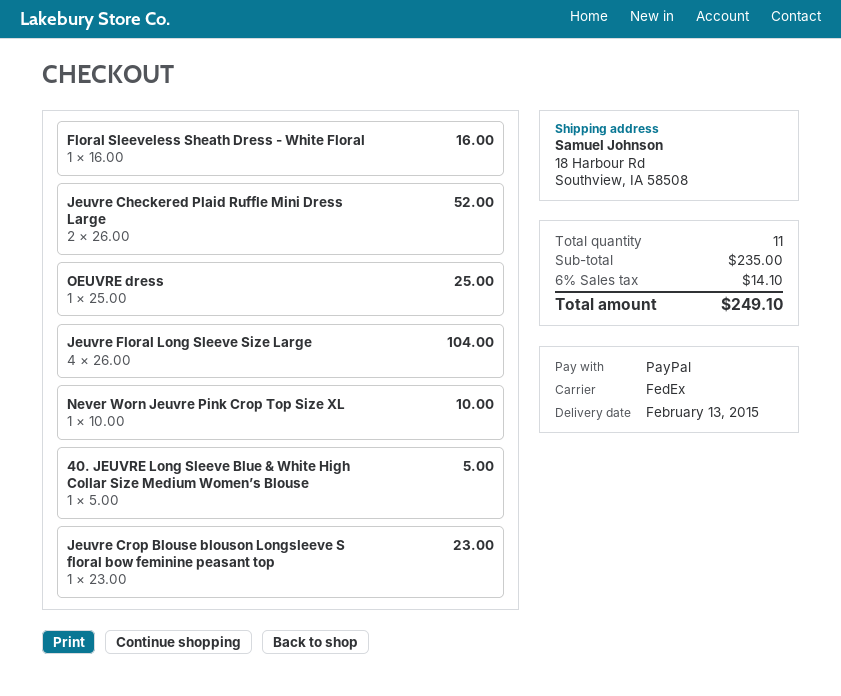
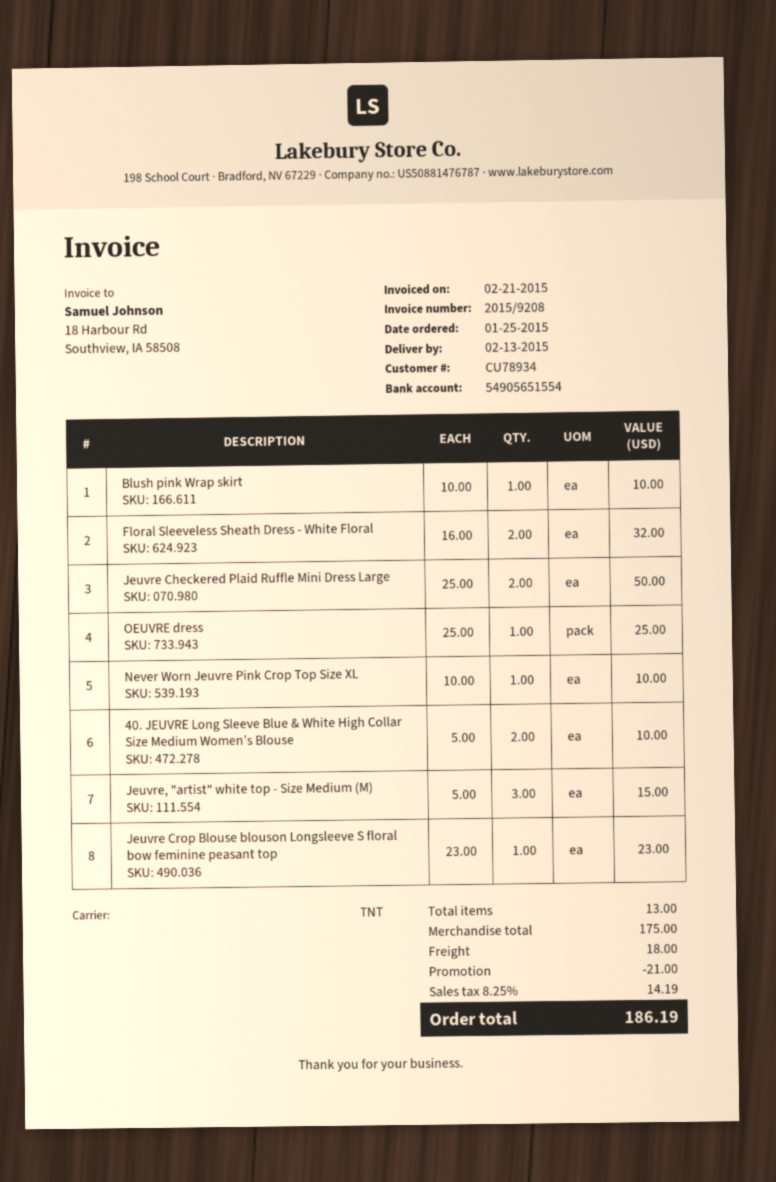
shipping method: FedEx -> TNT
Floral Sleeveless Sheath Dress - White Floral: 1 x 16.00 = 16.00 -> 2 x 16.00 = 32.00
Jeuvre Checkered Plaid Ruffle Mini Dress Large: 2 x 26.00 = 52.00 -> 2 x 25.00 = 50.00
Jeuvre Floral Long Sleeve Size Large: 4 x 26.00 = 104.00 -> none
40. JEUVRE Long Sleeve Blue & White High Collar Size Medium Women’s Blouse: 1 x 5.00 = 5.00 -> 2 x 5.00 = 10.00
Blush pink Wrap skirt: none -> 1 x 10.00 = 10.00
Jeuvre, "artist" white top - Size Medium (M): none -> 3 x 5.00 = 15.00
total quantity: 11 -> 13
subtotal: 235.00 -> 175.00
discount: none -> 21.00
shipping: none -> 18.00
tax: 6% = 14.10 -> 8.25% = 14.19
total: 249.10 -> 186.19

